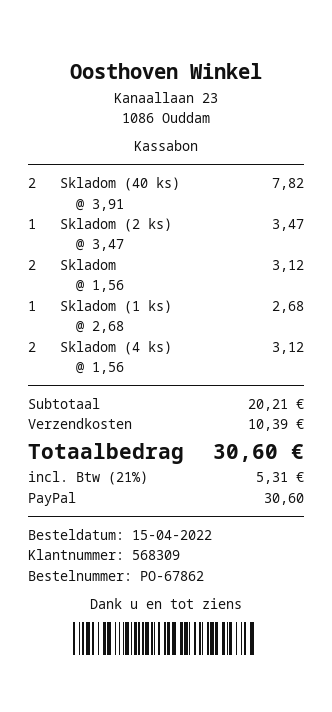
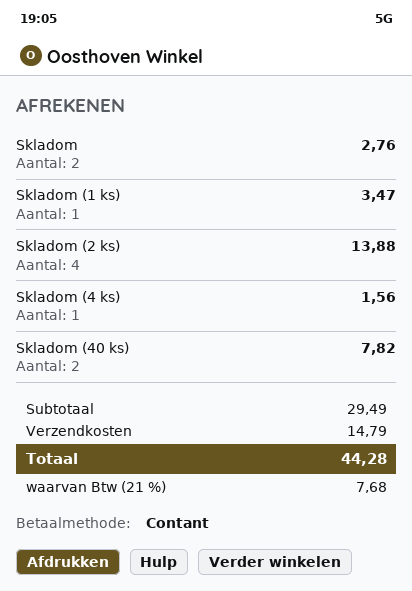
payment method: PayPal -> cash
Skladom (2 ks): 1 for 3.47 -> 4 for 13.88
Skladom: 2 for 3.12 -> 2 for 2.76
Skladom (1 ks): 1 for 2.68 -> 1 for 3.47
Skladom (4 ks): 2 for 3.12 -> 1 for 1.56
subtotal: 20.21 -> 29.49
shipping: 10.39 -> 14.79
tax: 21% = 5.31 -> 21% = 7.68
total: 30.60 -> 44.28

